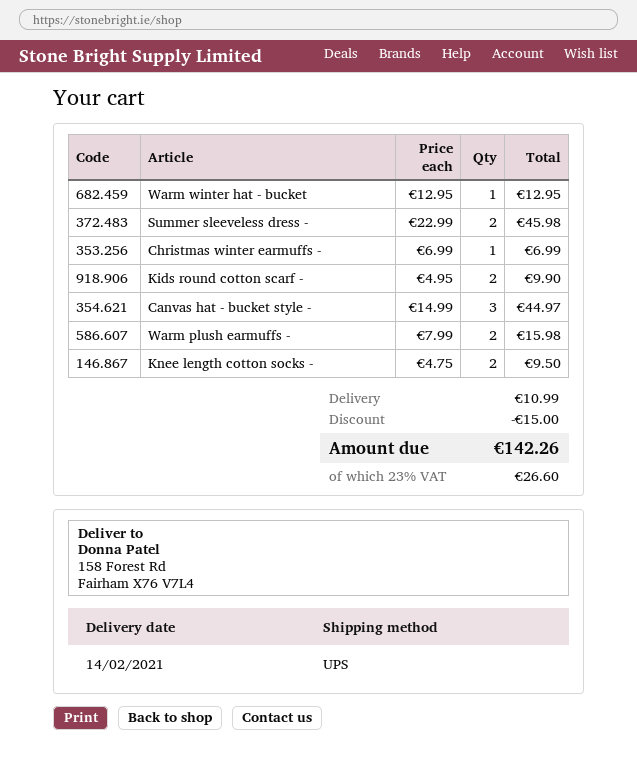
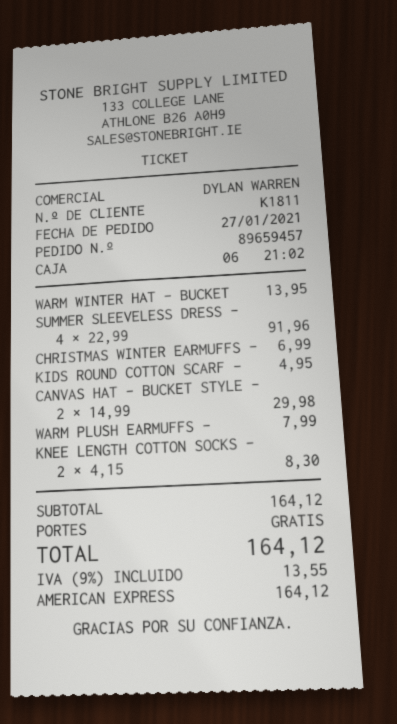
Warm winter hat - bucket: 1 x 12.95 = 12.95 -> 1 x 13.95 = 13.95
Summer sleeveless dress -: 2 x 22.99 = 45.98 -> 4 x 22.99 = 91.96
Kids round cotton scarf -: 2 x 4.95 = 9.90 -> 1 x 4.95 = 4.95
Canvas hat - bucket style -: 3 x 14.99 = 44.97 -> 2 x 14.99 = 29.98
Warm plush earmuffs -: 2 x 7.99 = 15.98 -> 1 x 7.99 = 7.99
Knee length cotton socks -: 2 x 4.75 = 9.50 -> 2 x 4.15 = 8.30
discount: 15.00 -> none
shipping: 10.99 -> 0.00
tax: 23% = 26.60 -> 9% = 13.55
total: 142.26 -> 164.12

